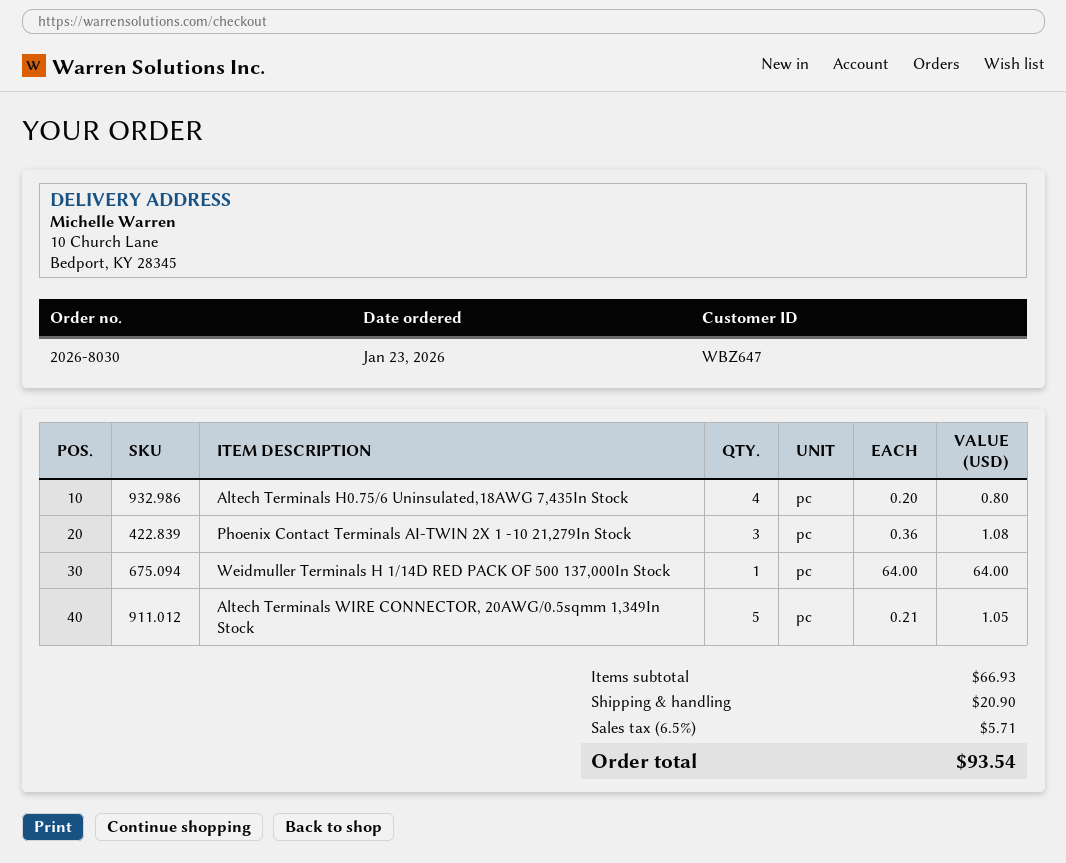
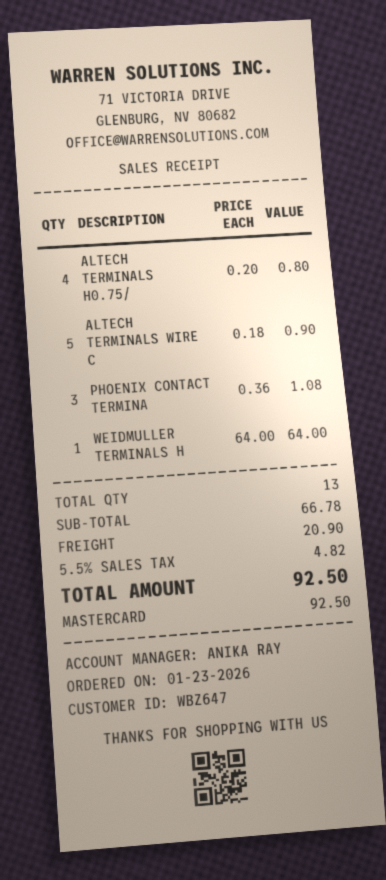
Altech Terminals WIRE CONNECTOR, 20AWG/0.5sqmm 1,349In Stock: 5 x 0.21 = 1.05 -> 5 x 0.18 = 0.90
subtotal: 66.93 -> 66.78
tax: 6.5% = 5.71 -> 5.5% = 4.82
total: 93.54 -> 92.50

